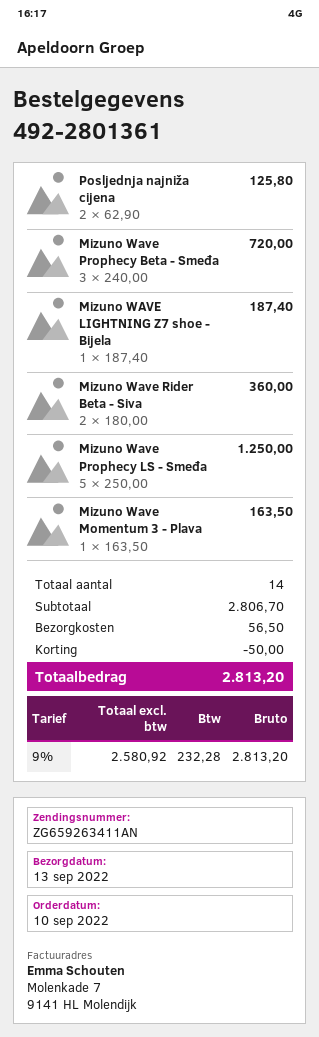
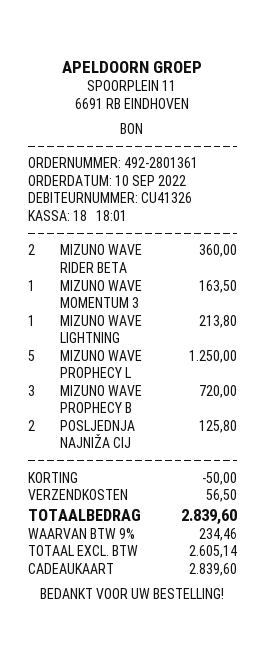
Mizuno WAVE LIGHTNING Z7 shoe - Bijela: 1 for 187.40 -> 1 for 213.80
net: 2580.92 -> 2605.14
tax: 9% = 232.28 -> 9% = 234.46
total: 2813.20 -> 2839.60

